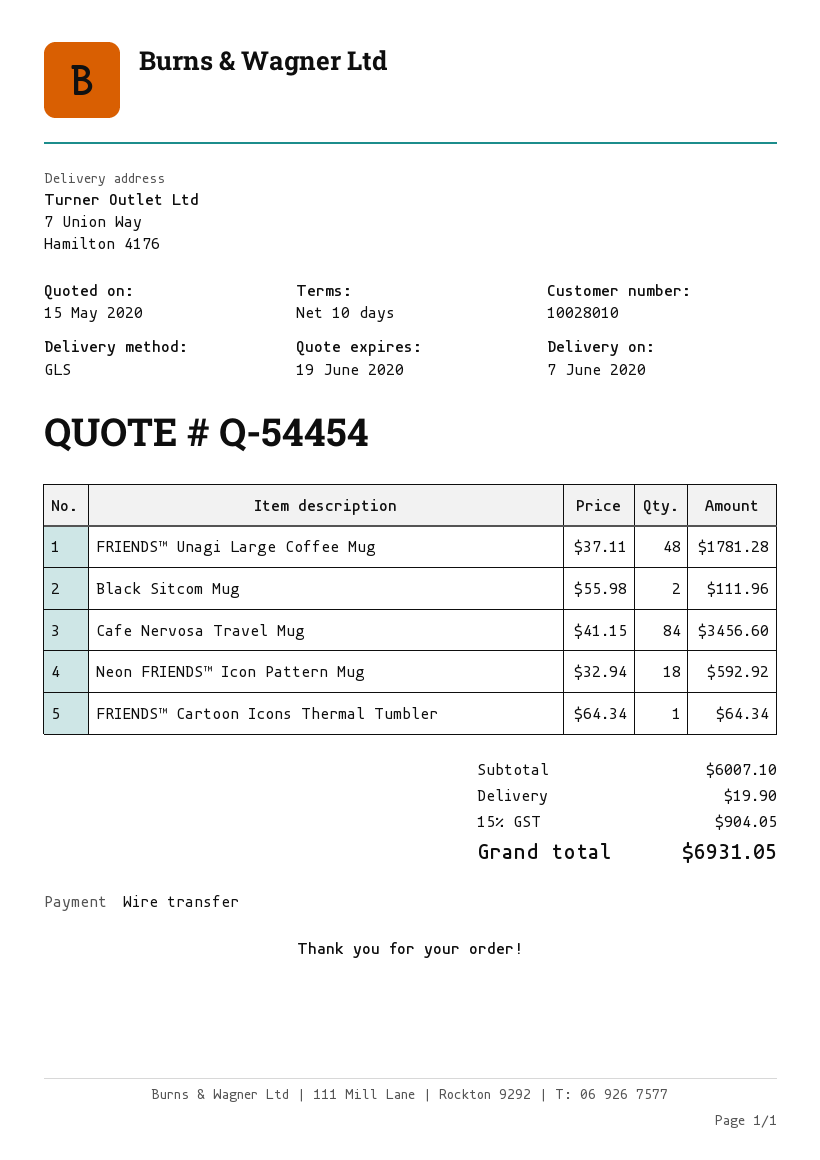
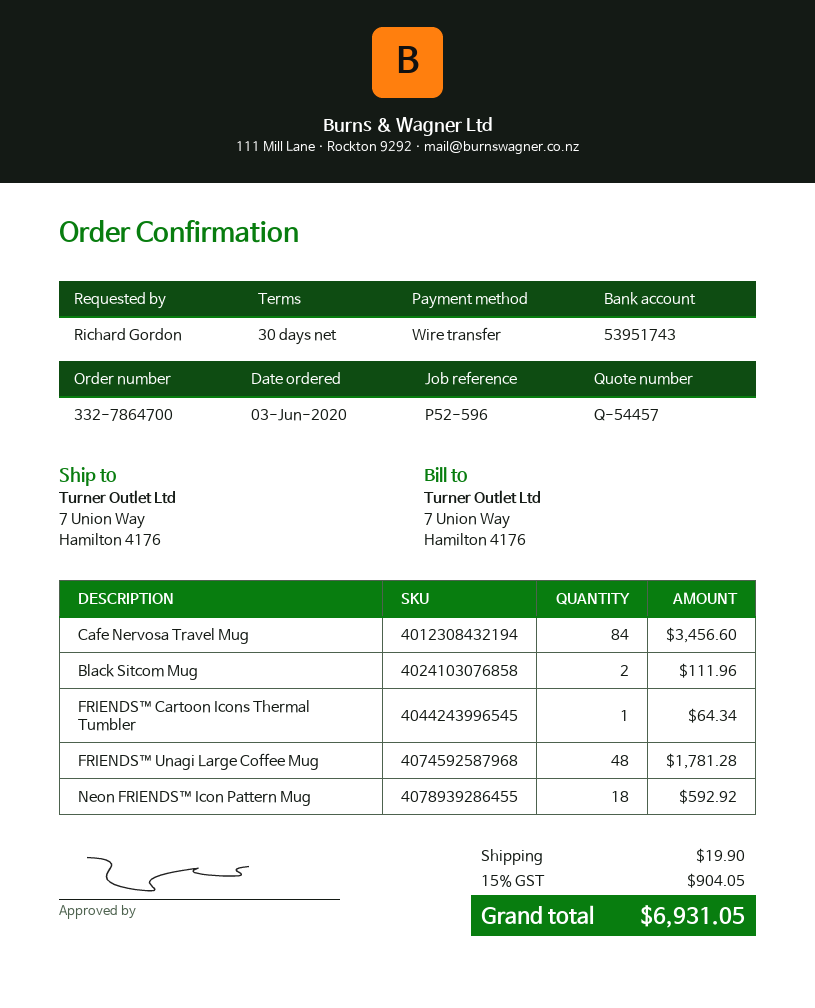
quote number: Q-54454 -> Q-54457
payment terms: 10 days -> 30 days

